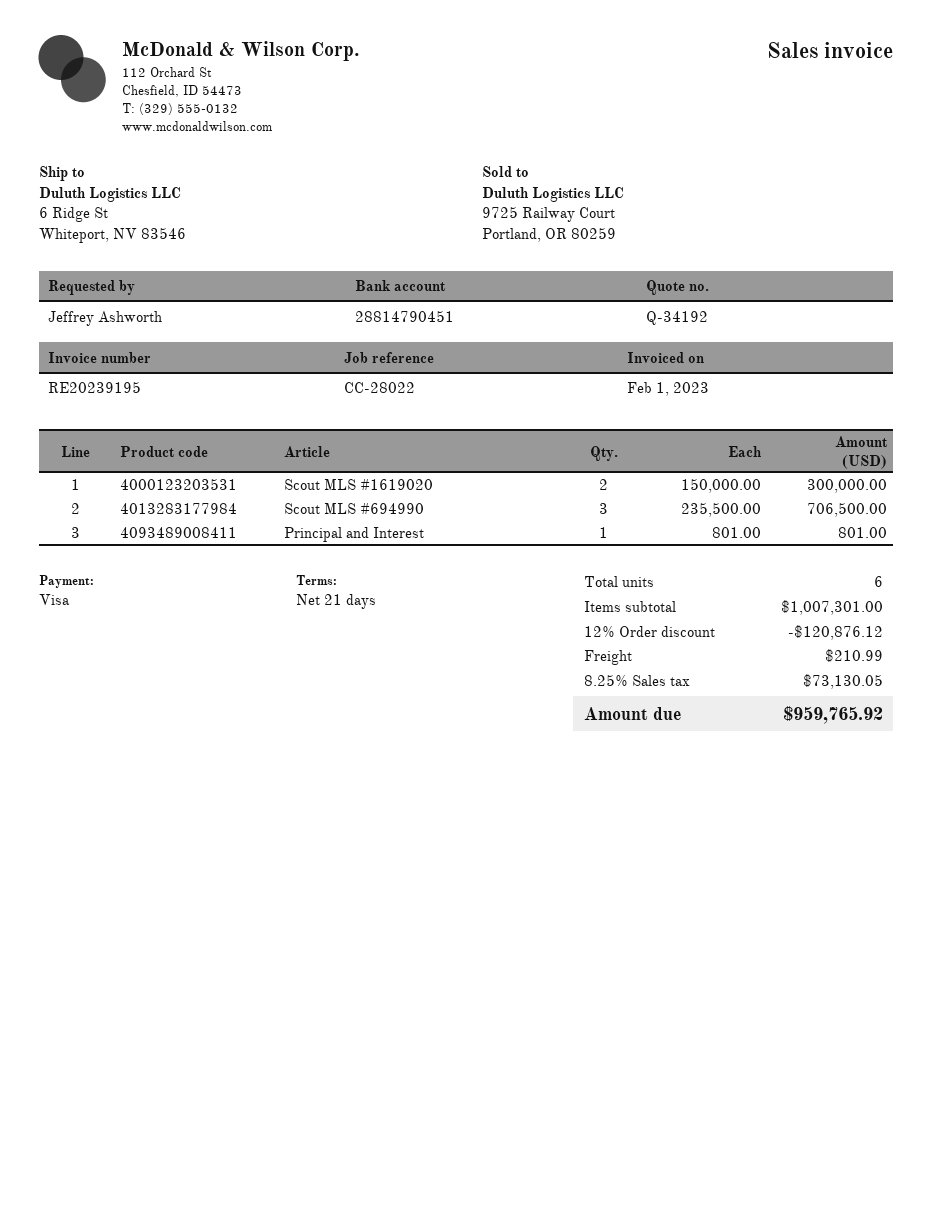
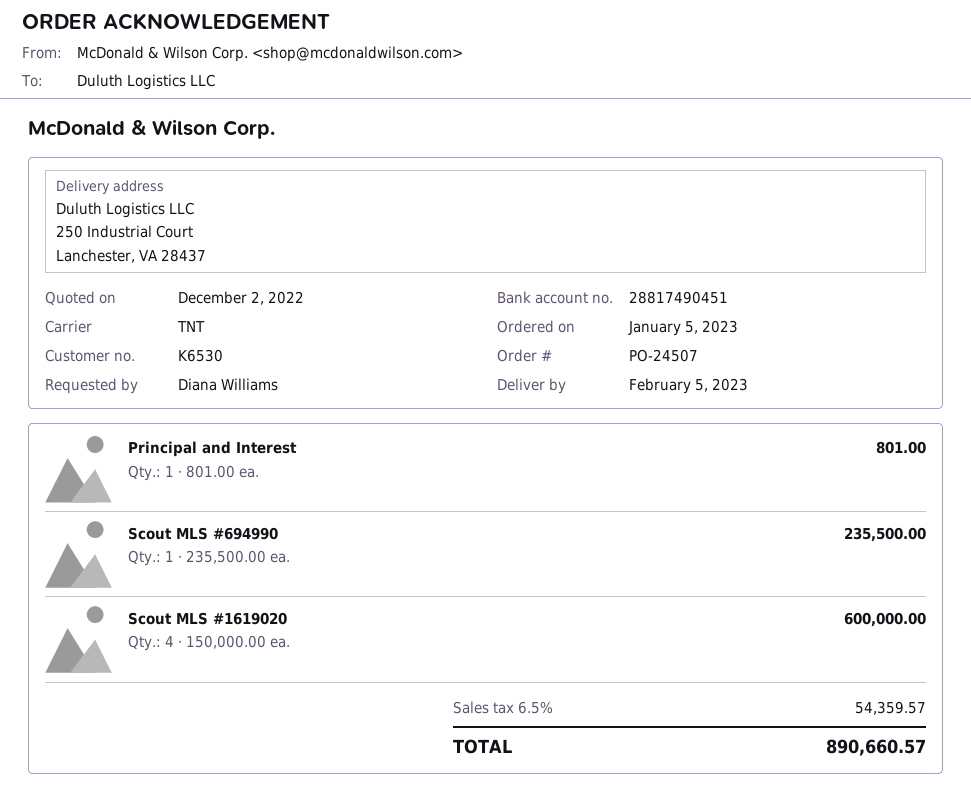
ordered by: Jeffrey Ashworth -> Diana Williams
bank account: 28814790451 -> 28817490451
ship to: 6 Ridge St, Whiteport, NV 83546 -> 250 Industrial Court, Lanchester, VA 28437
Scout MLS #1619020: 2 x 150000.00 = 300000.00 -> 4 x 150000.00 = 600000.00
Scout MLS #694990: 3 x 235500.00 = 706500.00 -> 1 x 235500.00 = 235500.00
discount: 12% = 120876.12 -> none
shipping: 210.99 -> none
tax: 8.25% = 73130.05 -> 6.5% = 54359.57
total: 959765.92 -> 890660.57

